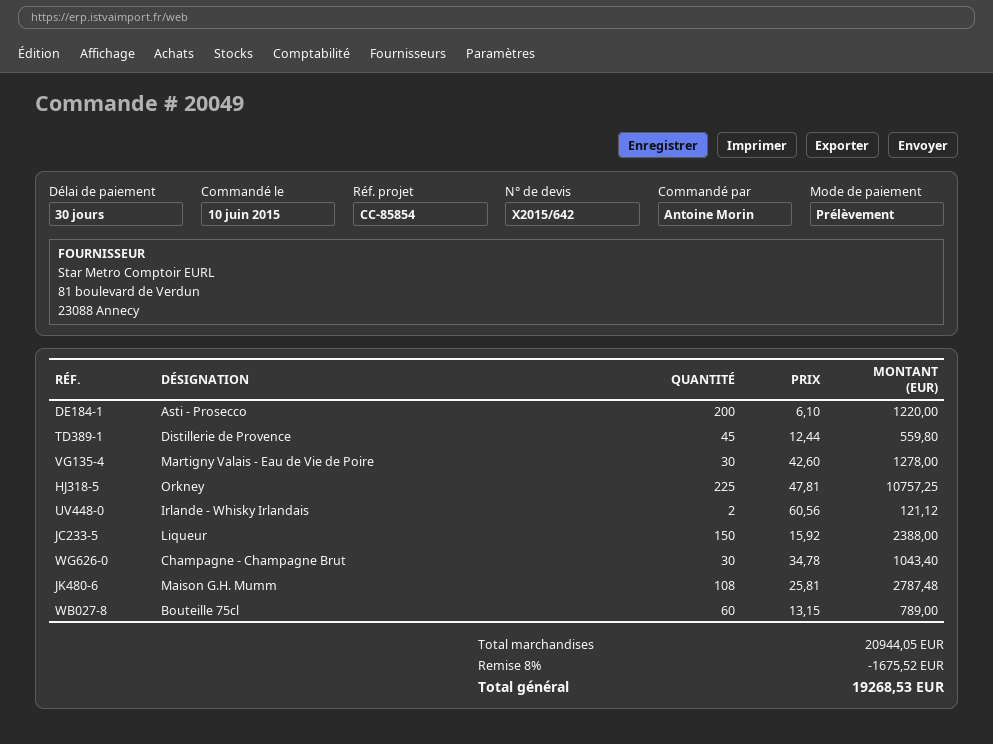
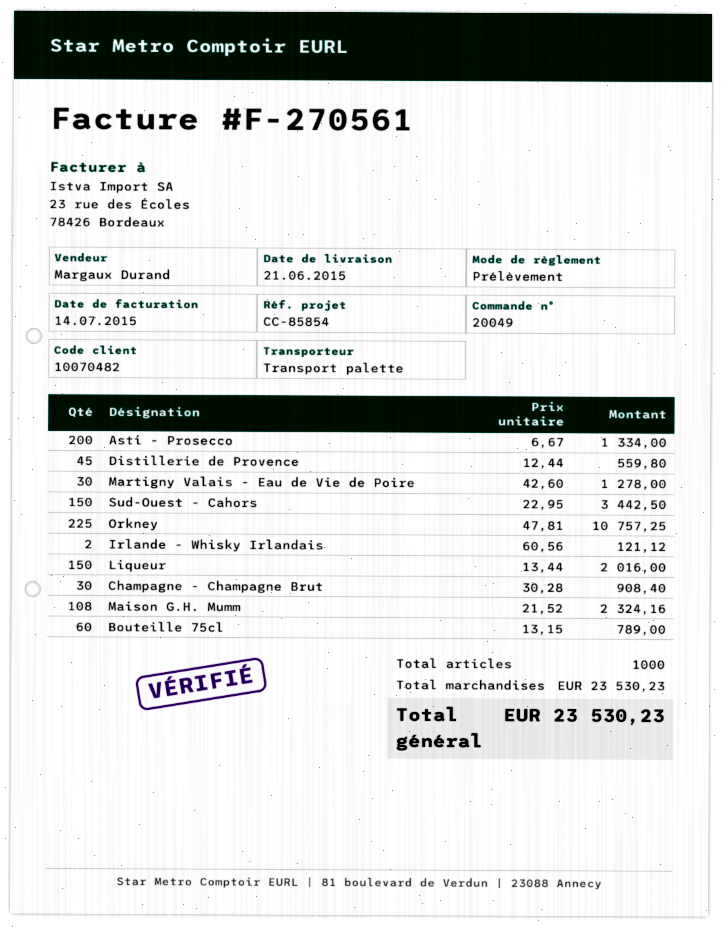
Asti - Prosecco: 200 x 6.10 = 1220.00 -> 200 x 6.67 = 1334.00
Liqueur: 150 x 15.92 = 2388.00 -> 150 x 13.44 = 2016.00
Champagne - Champagne Brut: 30 x 34.78 = 1043.40 -> 30 x 30.28 = 908.40
Maison G.H. Mumm: 108 x 25.81 = 2787.48 -> 108 x 21.52 = 2324.16
Sud-Ouest - Cahors: none -> 150 x 22.95 = 3442.50
subtotal: 20944.05 -> 23530.23
discount: 8% = 1675.52 -> none
total: 19268.53 -> 23530.23

